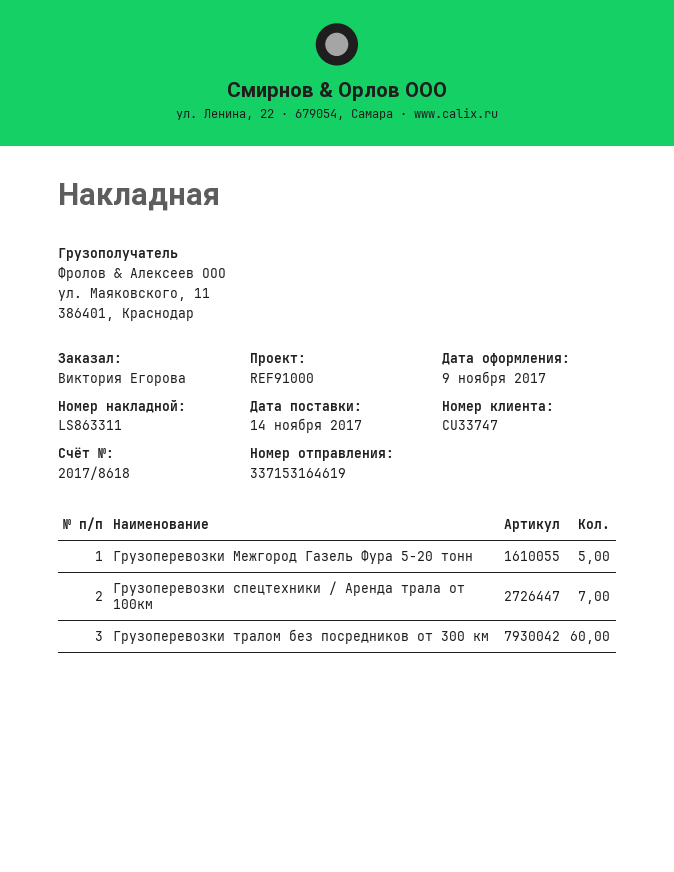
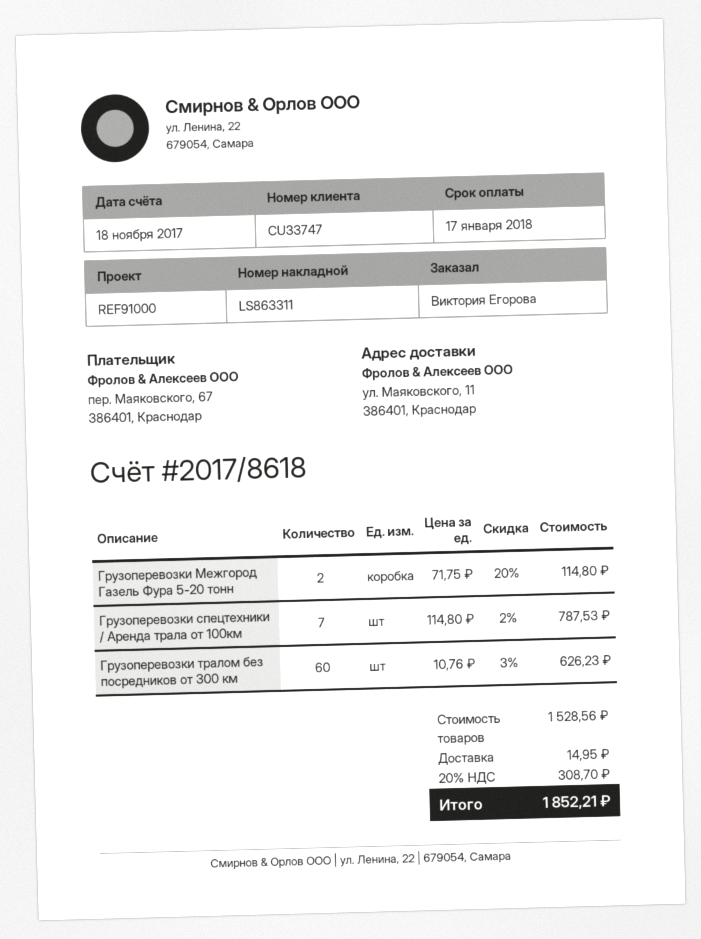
Грузоперевозки Межгород Газель Фура 5-20 тонн: 5 -> 2

